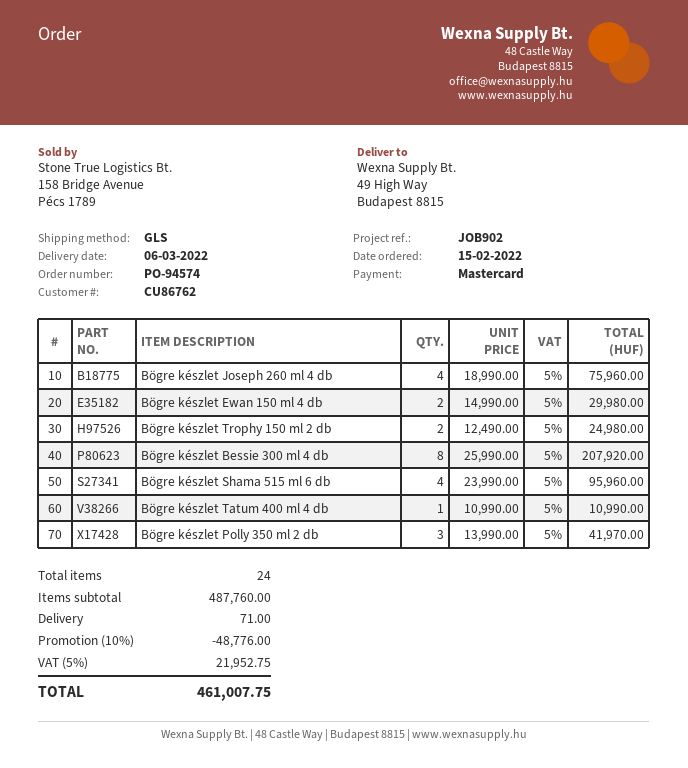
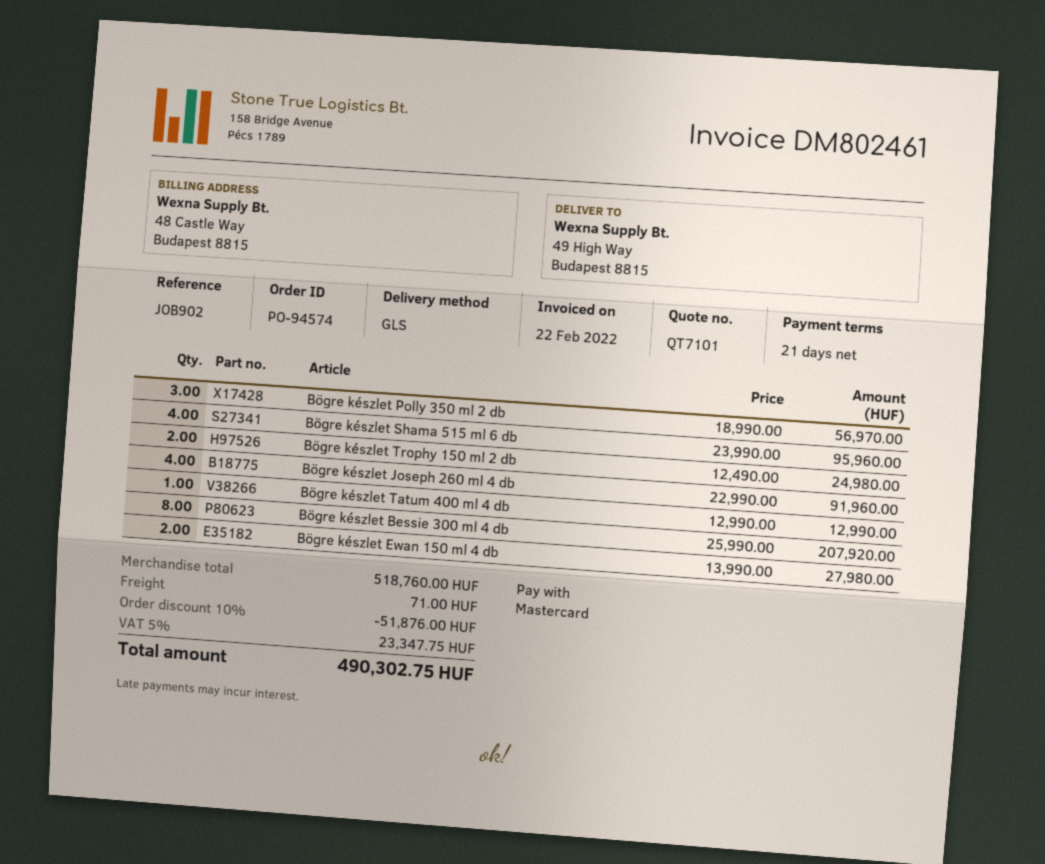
Bögre készlet Joseph 260 ml 4 db: 4 x 18990.00 = 75960.00 -> 4 x 22990.00 = 91960.00
Bögre készlet Ewan 150 ml 4 db: 2 x 14990.00 = 29980.00 -> 2 x 13990.00 = 27980.00
Bögre készlet Tatum 400 ml 4 db: 1 x 10990.00 = 10990.00 -> 1 x 12990.00 = 12990.00
Bögre készlet Polly 350 ml 2 db: 3 x 13990.00 = 41970.00 -> 3 x 18990.00 = 56970.00
subtotal: 487760.00 -> 518760.00
discount: 10% = 48776.00 -> 10% = 51876.00
tax: 5% = 21952.75 -> 5% = 23347.75
total: 461007.75 -> 490302.75

